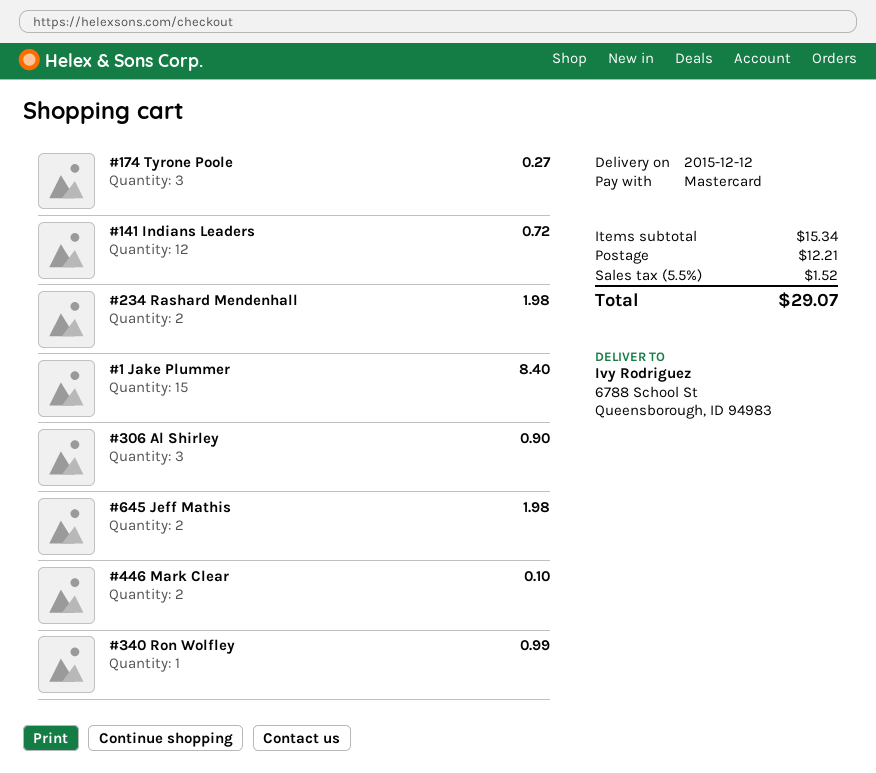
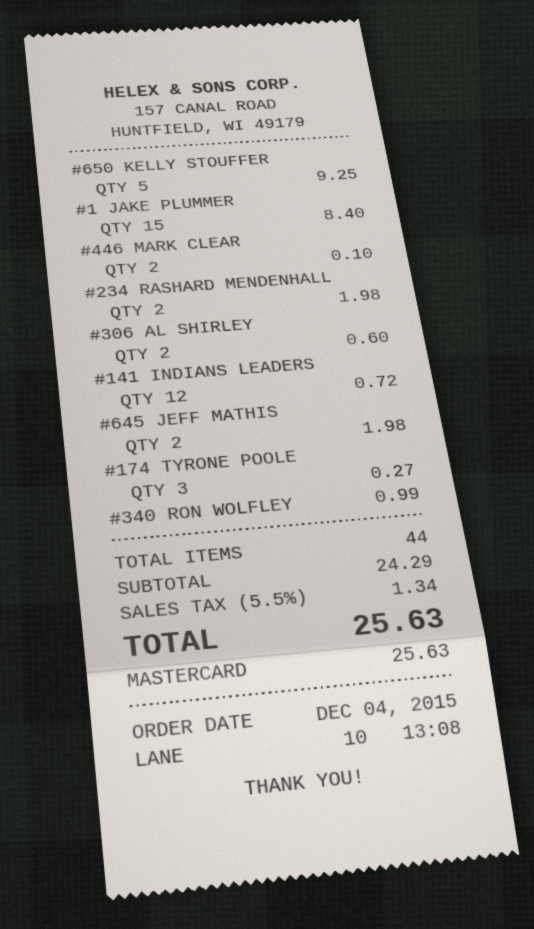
#306 Al Shirley: 3 for 0.90 -> 2 for 0.60
#650 KELLY STOUFFER: none -> 5 for 9.25
subtotal: 15.34 -> 24.29
shipping: 12.21 -> none
tax: 5.5% = 1.52 -> 5.5% = 1.34
total: 29.07 -> 25.63

